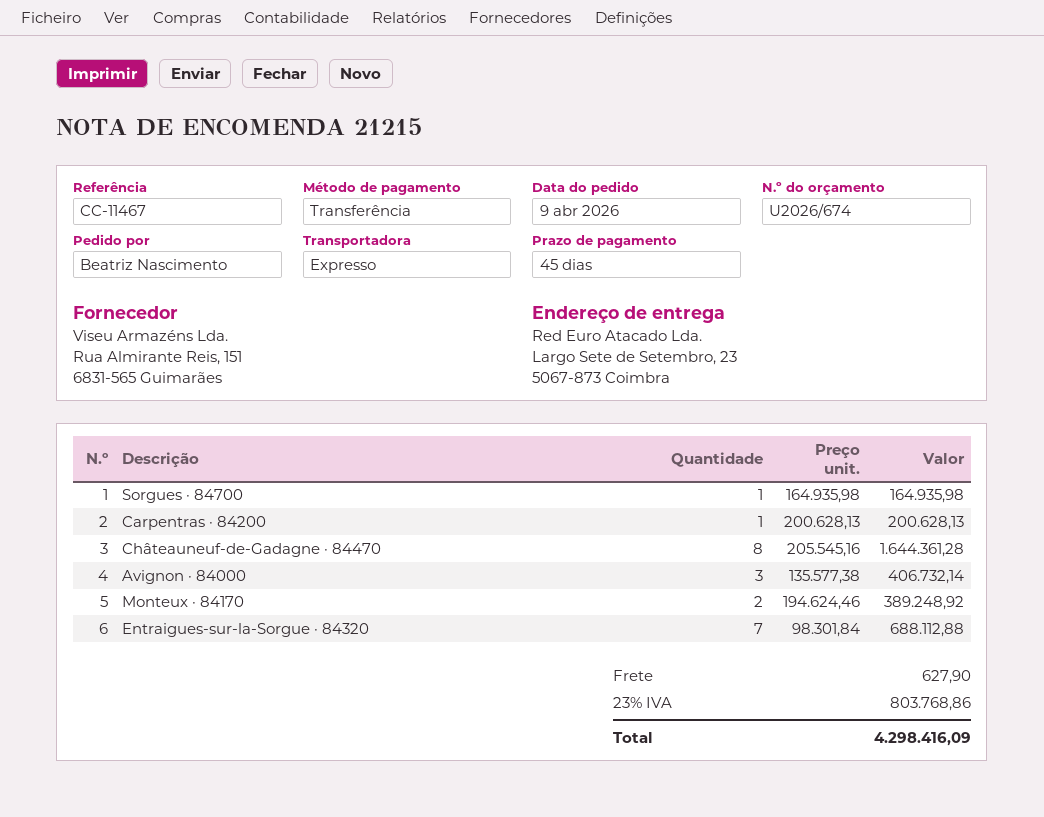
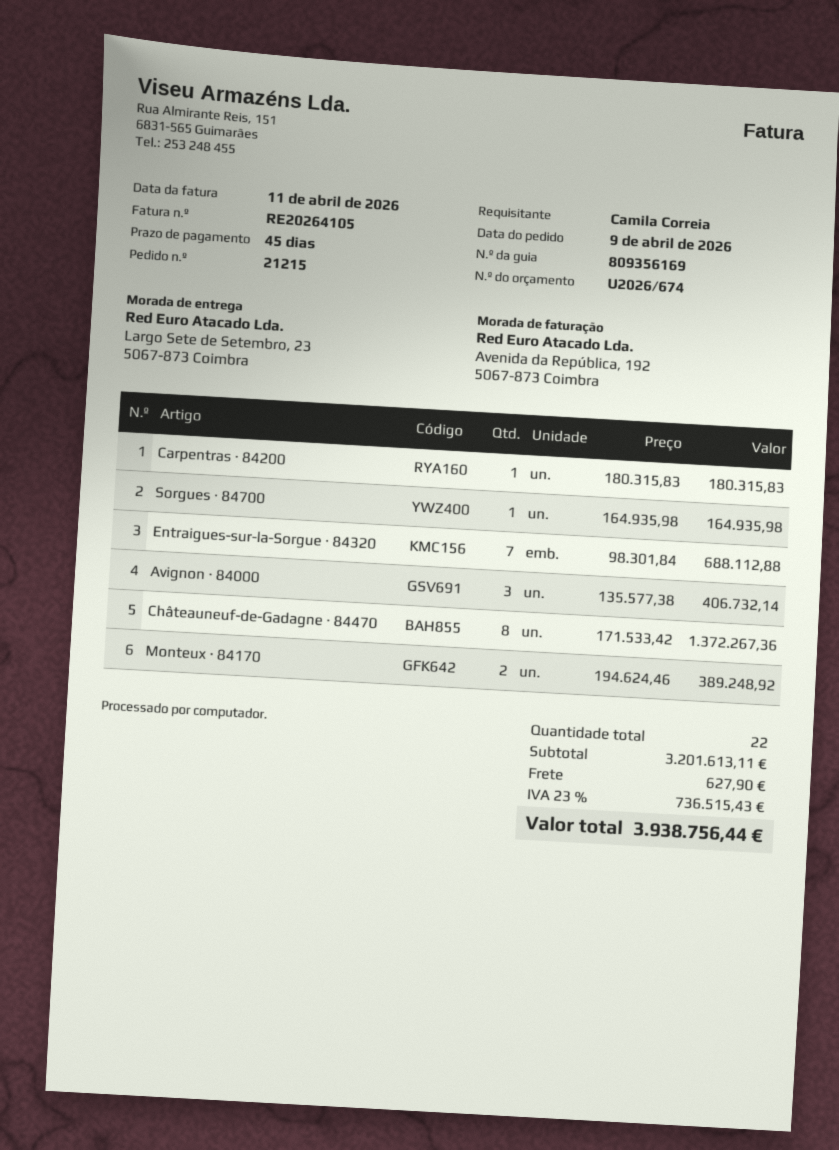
ordered by: Beatriz Nascimento -> Camila Correia
Carpentras · 84200: 1 x 200628.13 = 200628.13 -> 1 x 180315.83 = 180315.83
Châteauneuf-de-Gadagne · 84470: 8 x 205545.16 = 1644361.28 -> 8 x 171533.42 = 1372267.36
tax: 23% = 803768.86 -> 23% = 736515.43
total: 4298416.09 -> 3938756.44

